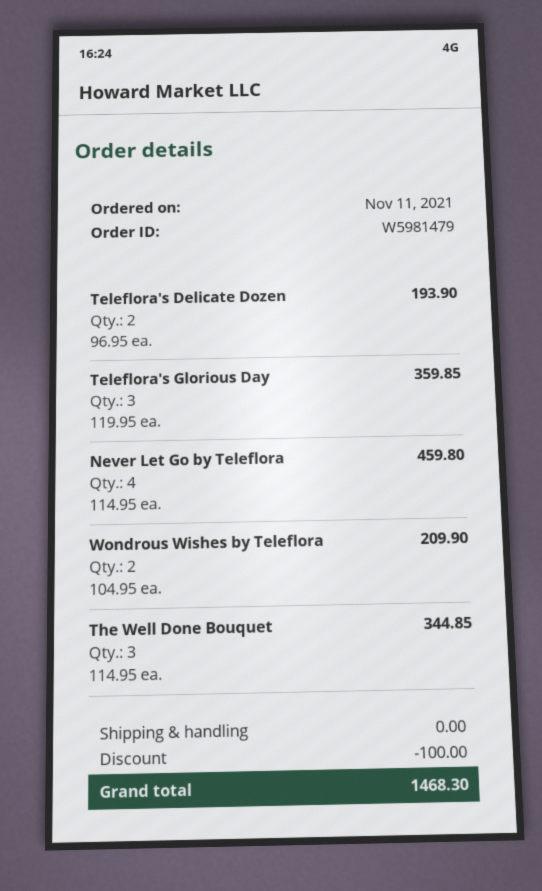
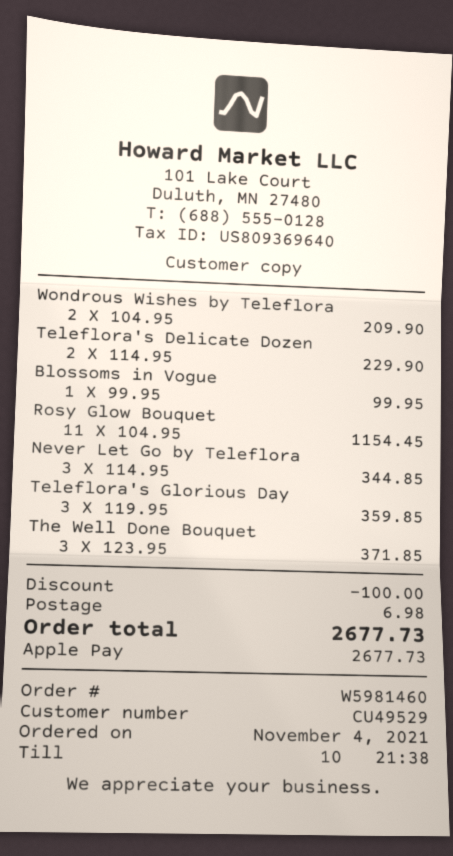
order number: W5981479 -> W5981460
order date: 2021-11-11 -> 2021-11-04
Teleflora's Delicate Dozen: 2 x 96.95 = 193.90 -> 2 x 114.95 = 229.90
Never Let Go by Teleflora: 4 x 114.95 = 459.80 -> 3 x 114.95 = 344.85
The Well Done Bouquet: 3 x 114.95 = 344.85 -> 3 x 123.95 = 371.85
Blossoms in Vogue: none -> 1 x 99.95 = 99.95
Rosy Glow Bouquet: none -> 11 x 104.95 = 1154.45
shipping: 0.00 -> 6.98
total: 1468.30 -> 2677.73

